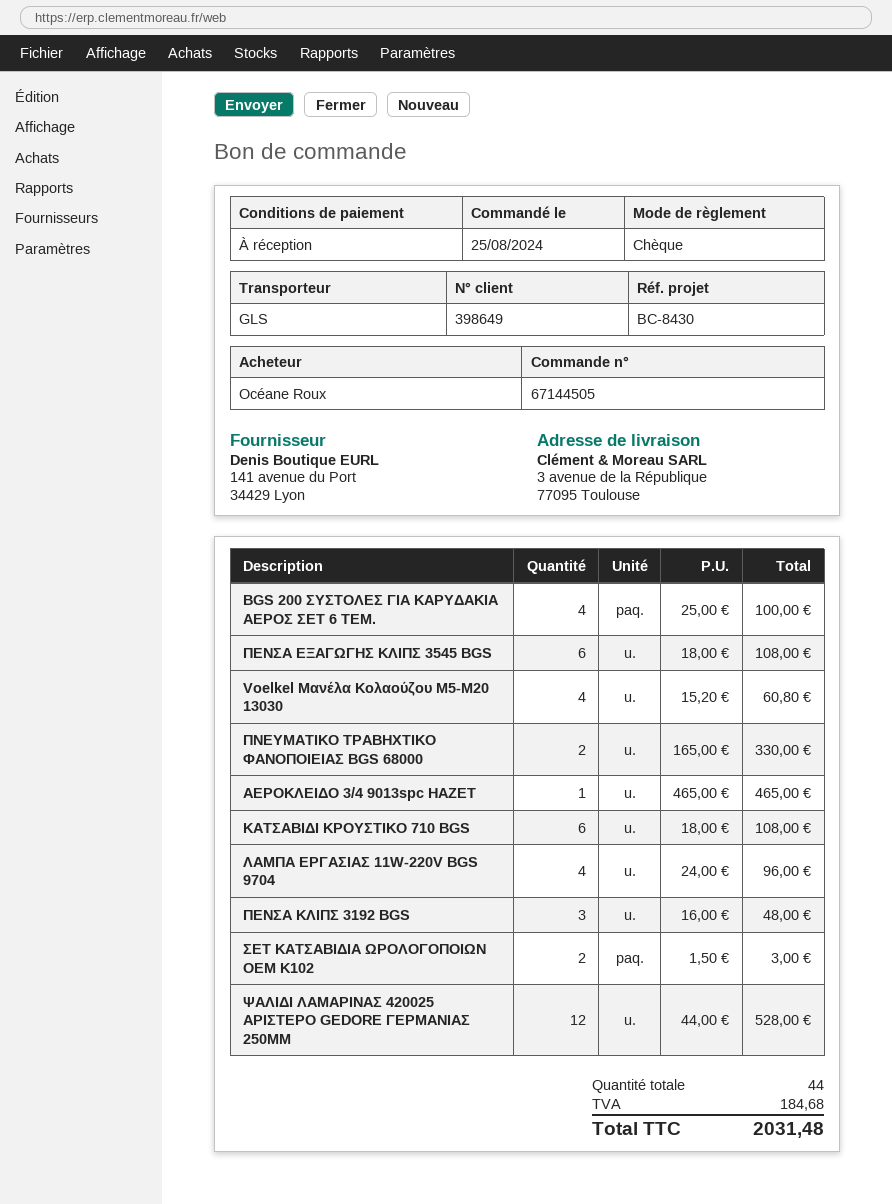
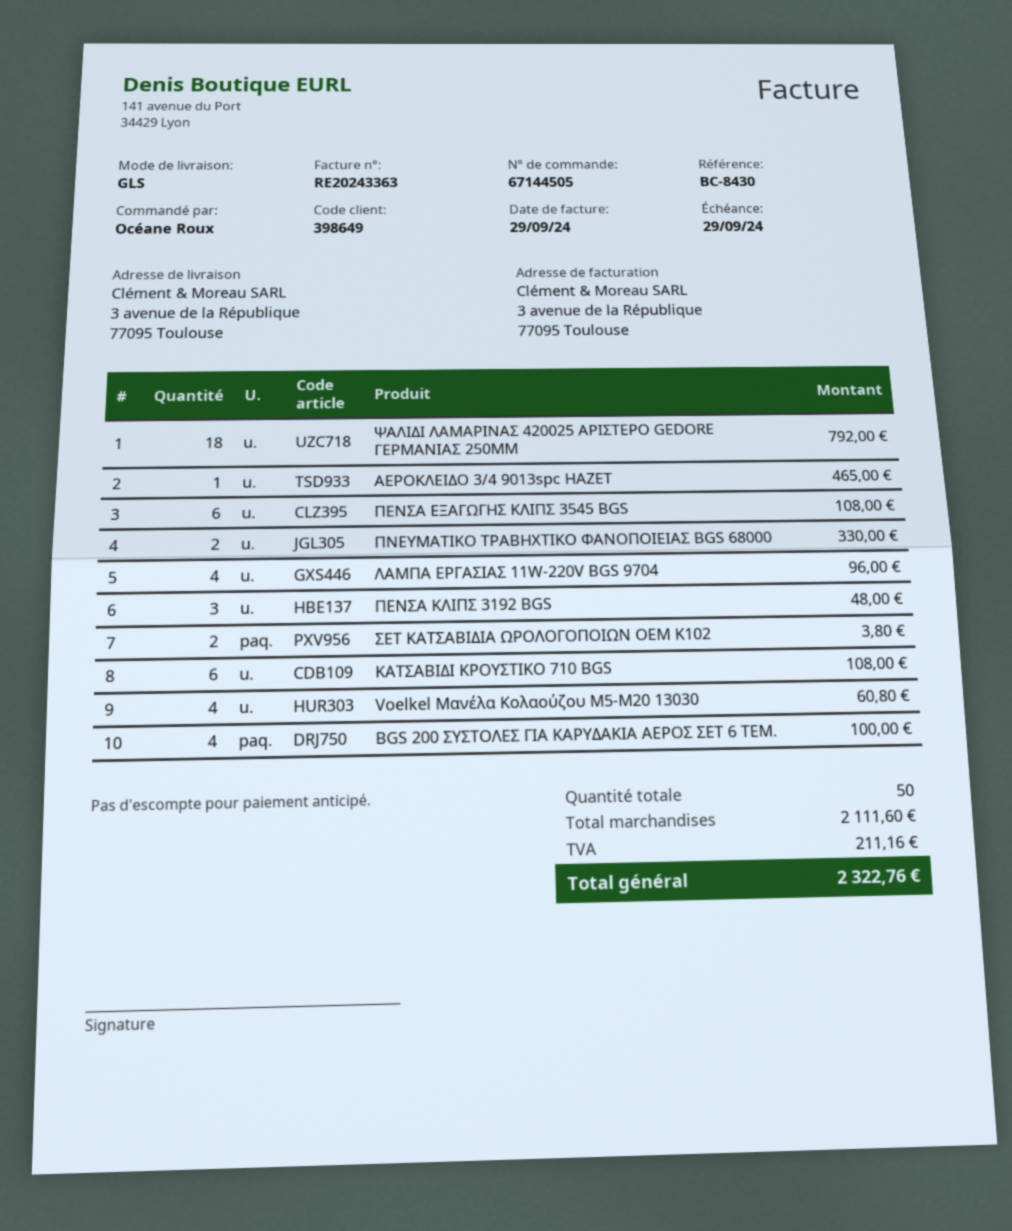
ΣΕΤ ΚΑΤΣΑΒΙΔΙΑ ΩΡΟΛΟΓΟΠΟΙΩΝ OEM K102: 2 for 3.00 -> 2 for 3.80
ΨΑΛΙΔΙ ΛΑΜΑΡΙΝΑΣ 420025 ΑΡΙΣΤΕΡΟ GEDORE ΓΕΡΜΑΝΙΑΣ 250ΜΜ: 12 for 528.00 -> 18 for 792.00
total quantity: 44 -> 50
tax: 184.68 -> 211.16
total: 2031.48 -> 2322.76

